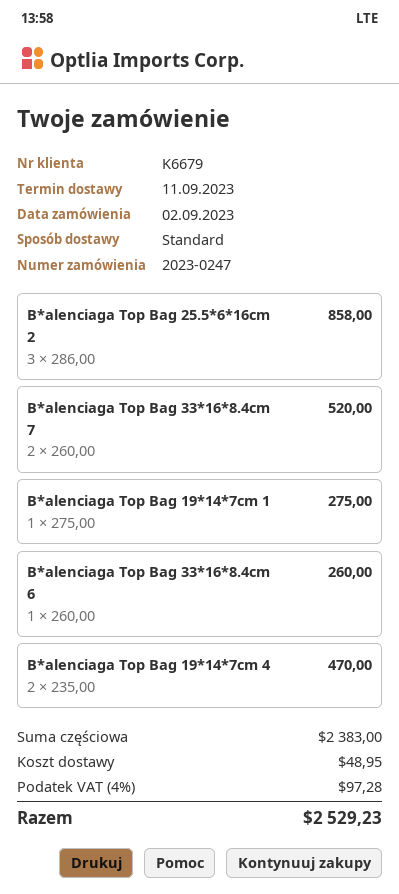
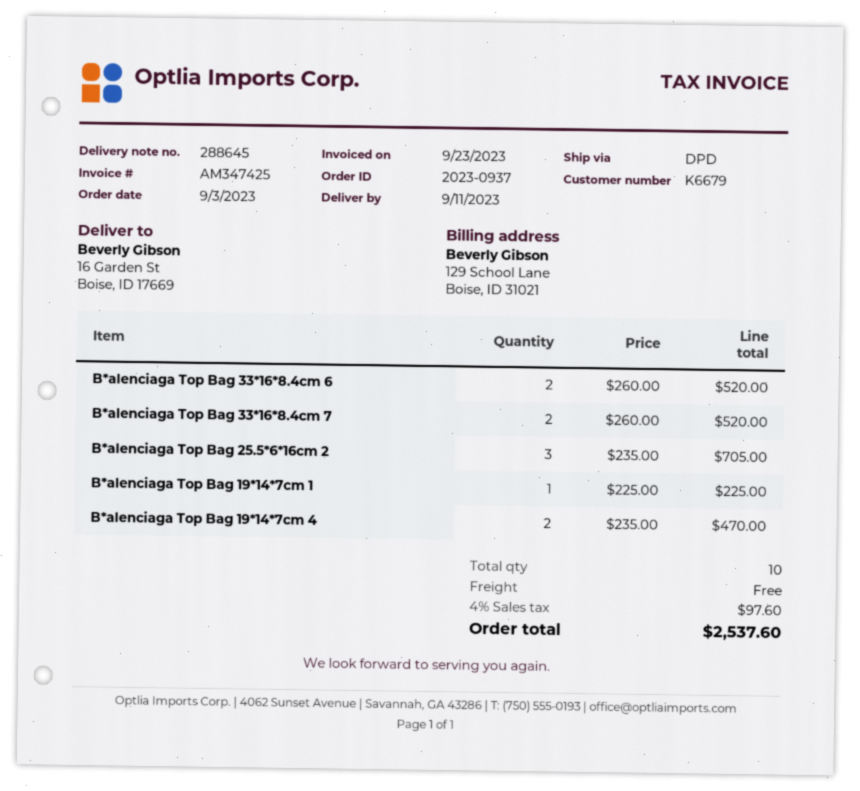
order number: 2023-0247 -> 2023-0937
order date: 2023-09-02 -> 2023-09-03
shipping method: standard -> DPD
B*alenciaga Top Bag 25.5*6*16cm 2: 3 x 286.00 = 858.00 -> 3 x 235.00 = 705.00
B*alenciaga Top Bag 19*14*7cm 1: 1 x 275.00 = 275.00 -> 1 x 225.00 = 225.00
B*alenciaga Top Bag 33*16*8.4cm 6: 1 x 260.00 = 260.00 -> 2 x 260.00 = 520.00
shipping: 48.95 -> 0.00
tax: 4% = 97.28 -> 4% = 97.60
total: 2529.23 -> 2537.60

